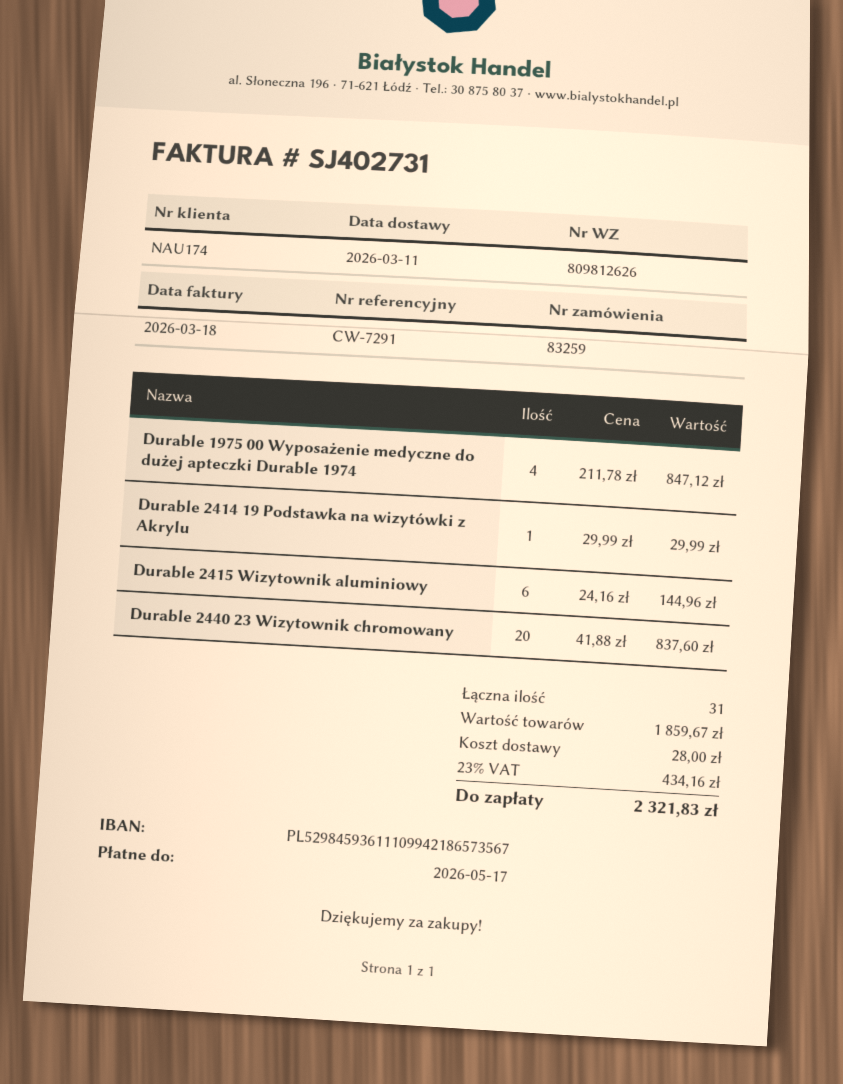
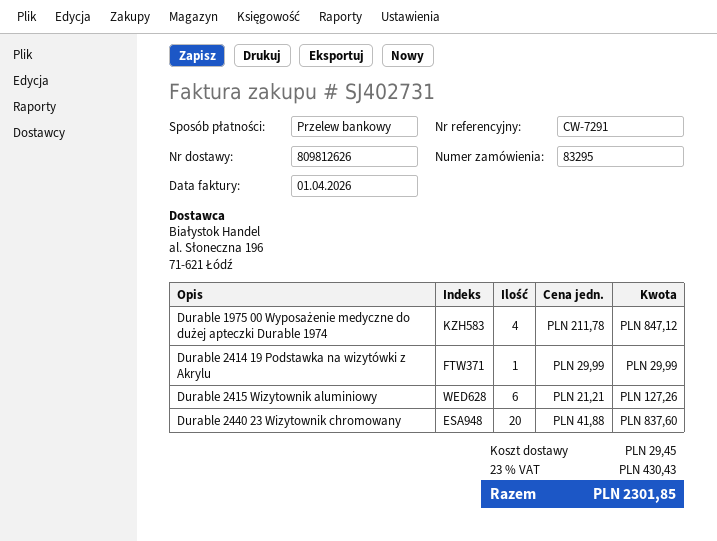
order number: 83259 -> 83295
invoice date: 2026-03-18 -> 2026-04-01
Durable 2415 Wizytownik aluminiowy: 6 x 24.16 = 144.96 -> 6 x 21.21 = 127.26
shipping: 28.00 -> 29.45
tax: 23% = 434.16 -> 23% = 430.43
total: 2321.83 -> 2301.85

